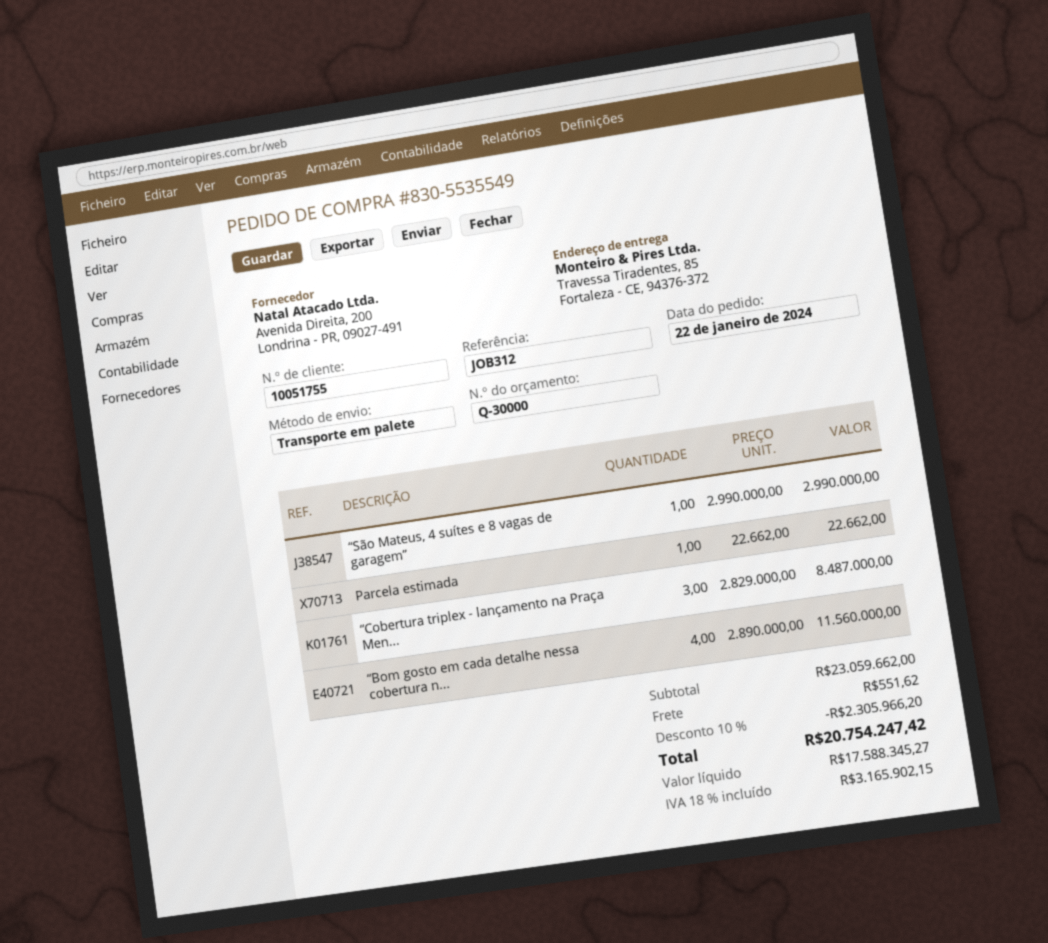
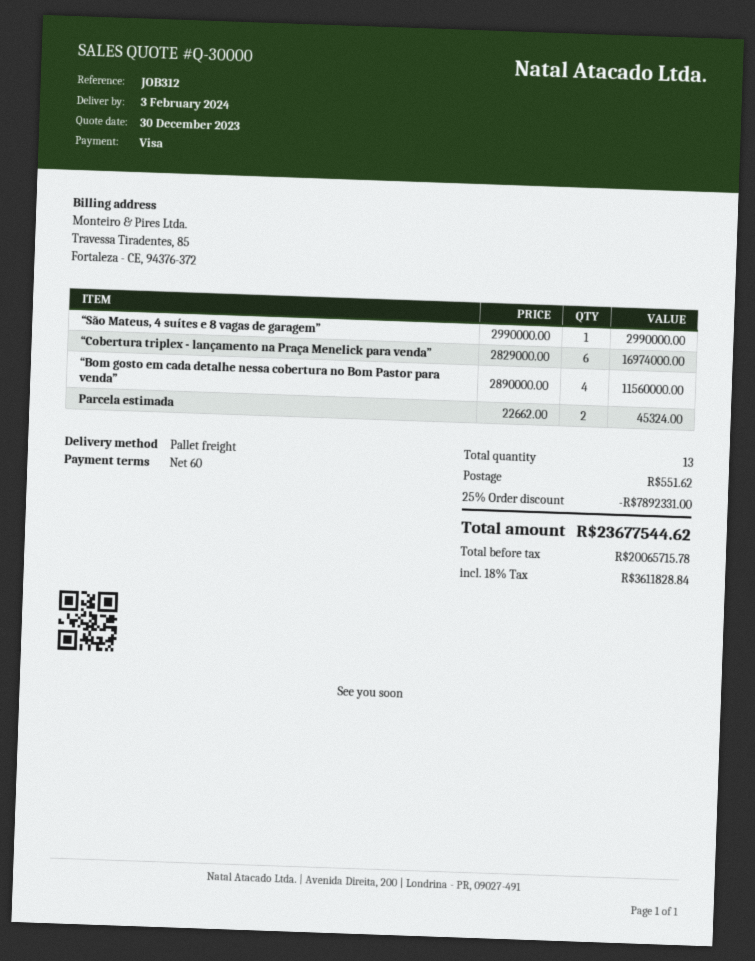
Parcela estimada: 1 x 22662.00 = 22662.00 -> 2 x 22662.00 = 45324.00
“Cobertura triplex - lançamento na Praça Men...: 3 x 2829000.00 = 8487000.00 -> 6 x 2829000.00 = 16974000.00
discount: 10% = 2305966.20 -> 25% = 7892331.00
net: 17588345.27 -> 20065715.78
tax: 18% = 3165902.15 -> 18% = 3611828.84
total: 20754247.42 -> 23677544.62

